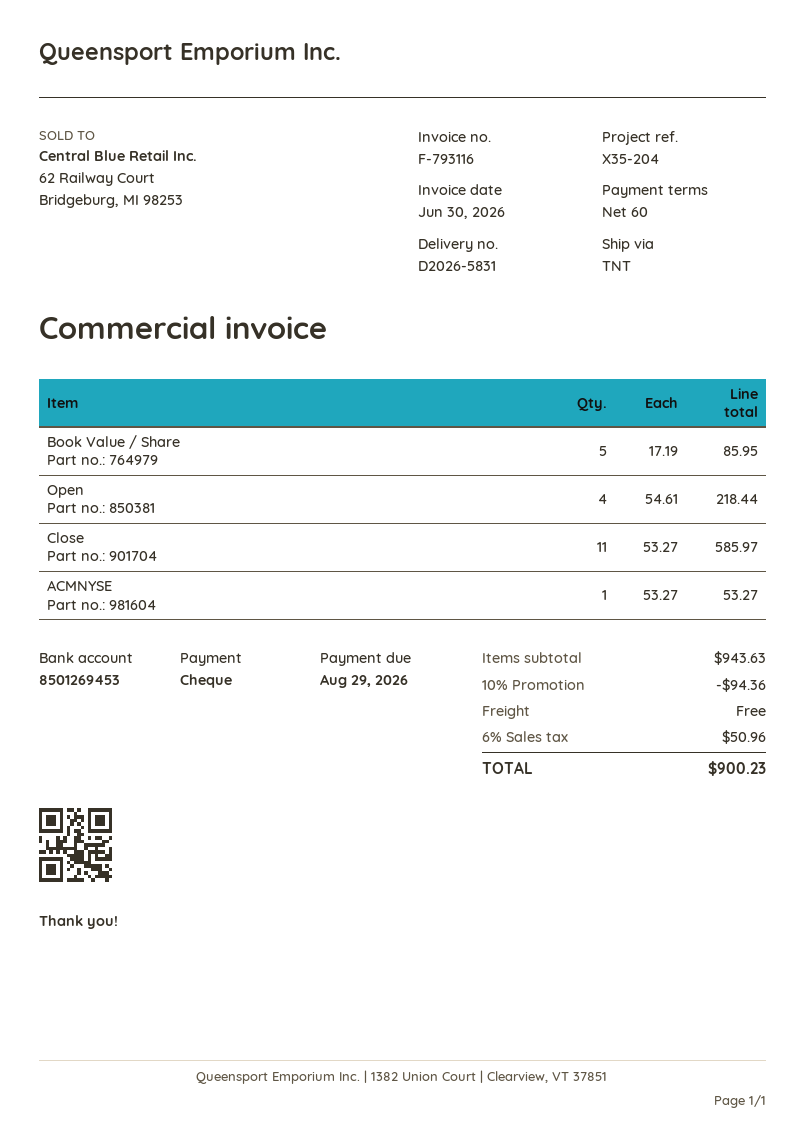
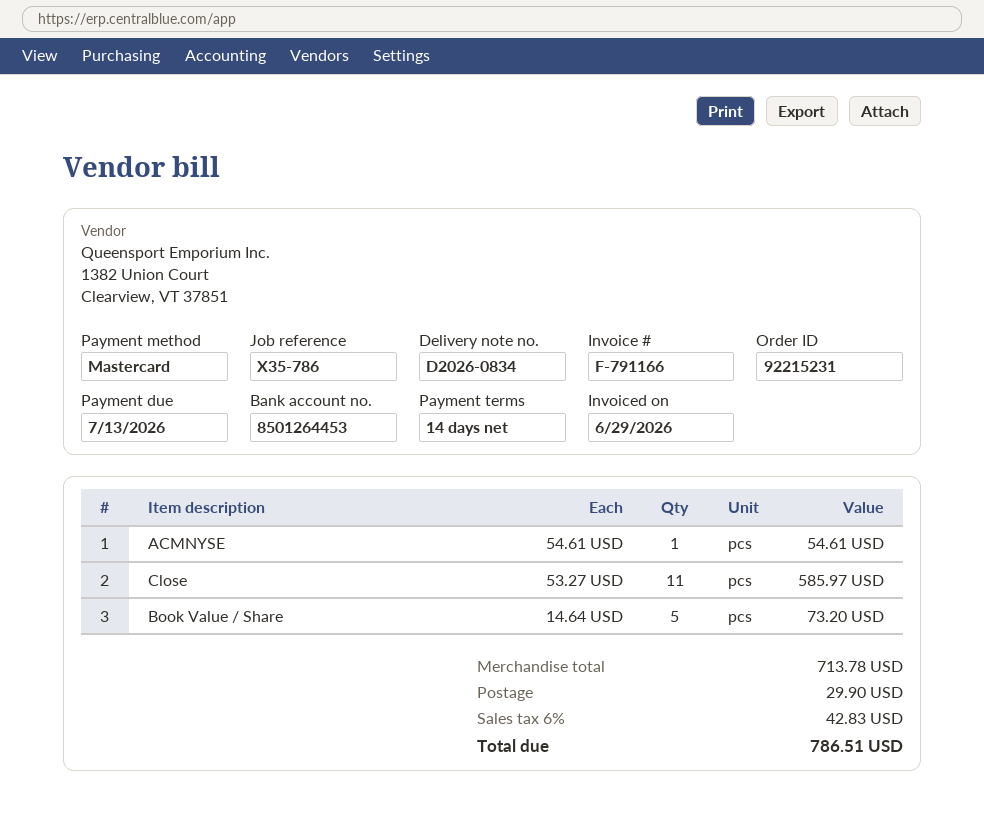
delivery note number: D2026-5831 -> D2026-0834
invoice number: F-793116 -> F-791166
invoice date: 2026-06-30 -> 2026-06-29
payment terms: 60 days -> 14 days
due date: 2026-08-29 -> 2026-07-13
reference: X35-204 -> X35-786
payment method: cheque -> Mastercard
bank account: 8501269453 -> 8501264453
Book Value / Share: 5 x 17.19 = 85.95 -> 5 x 14.64 = 73.20
Open: 4 x 54.61 = 218.44 -> none
ACMNYSE: 1 x 53.27 = 53.27 -> 1 x 54.61 = 54.61
subtotal: 943.63 -> 713.78
discount: 10% = 94.36 -> none
shipping: 0.00 -> 29.90
tax: 6% = 50.96 -> 6% = 42.83
total: 900.23 -> 786.51

